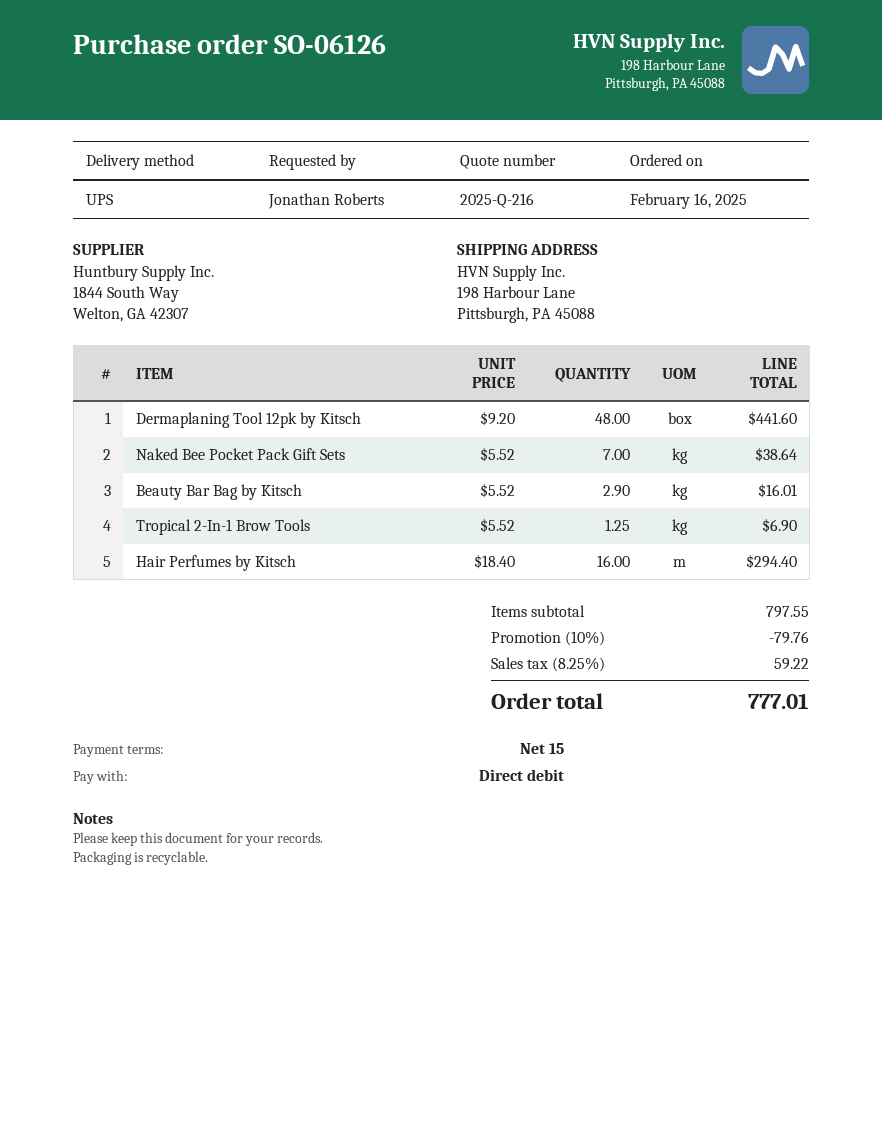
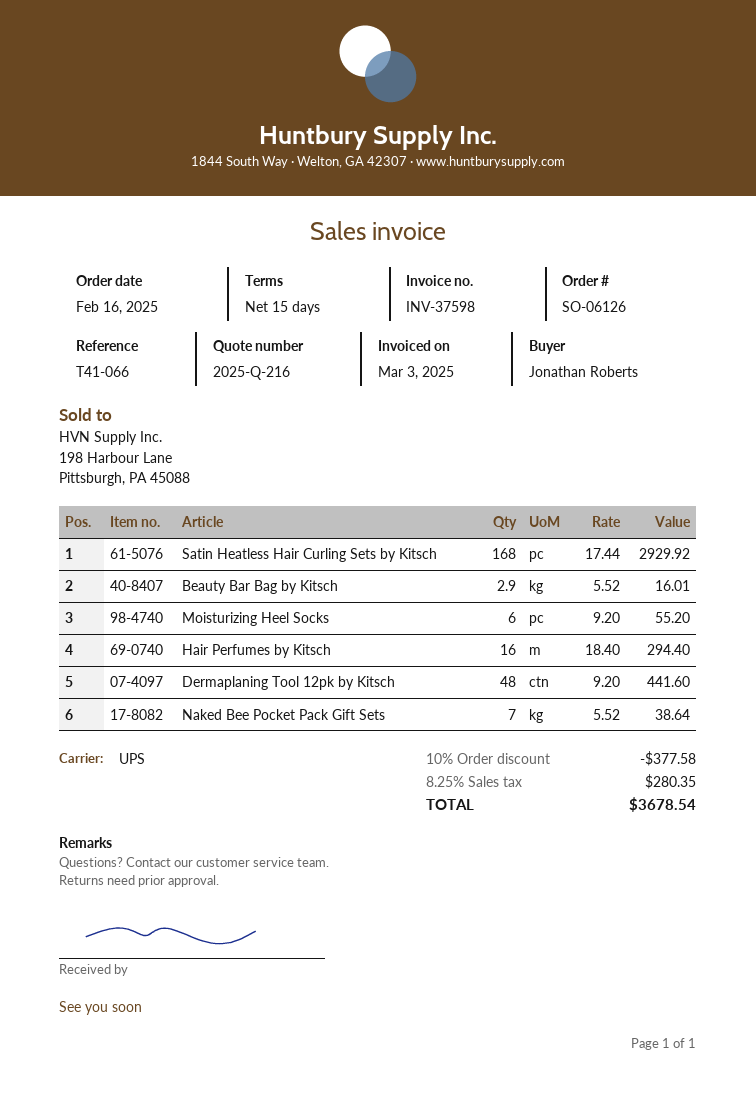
Tropical 2-In-1 Brow Tools: 1.25 x 5.52 = 6.90 -> none
Satin Heatless Hair Curling Sets by Kitsch: none -> 168 x 17.44 = 2929.92
Moisturizing Heel Socks: none -> 6 x 9.20 = 55.20
discount: 10% = 79.76 -> 10% = 377.58
tax: 8.25% = 59.22 -> 8.25% = 280.35
total: 777.01 -> 3678.54

